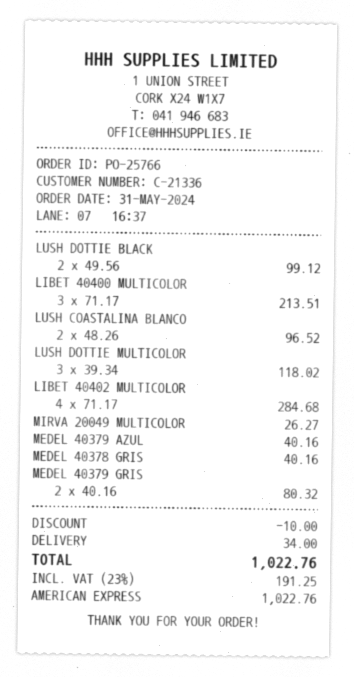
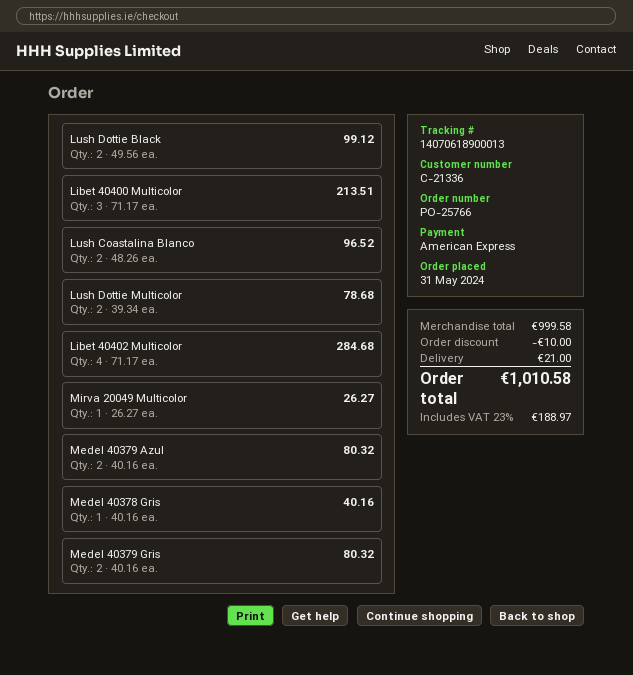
LUSH DOTTIE MULTICOLOR: 3 x 39.34 = 118.02 -> 2 x 39.34 = 78.68
MEDEL 40379 AZUL: 1 x 40.16 = 40.16 -> 2 x 40.16 = 80.32
shipping: 34.00 -> 21.00
tax: 23% = 191.25 -> 23% = 188.97
total: 1022.76 -> 1010.58

